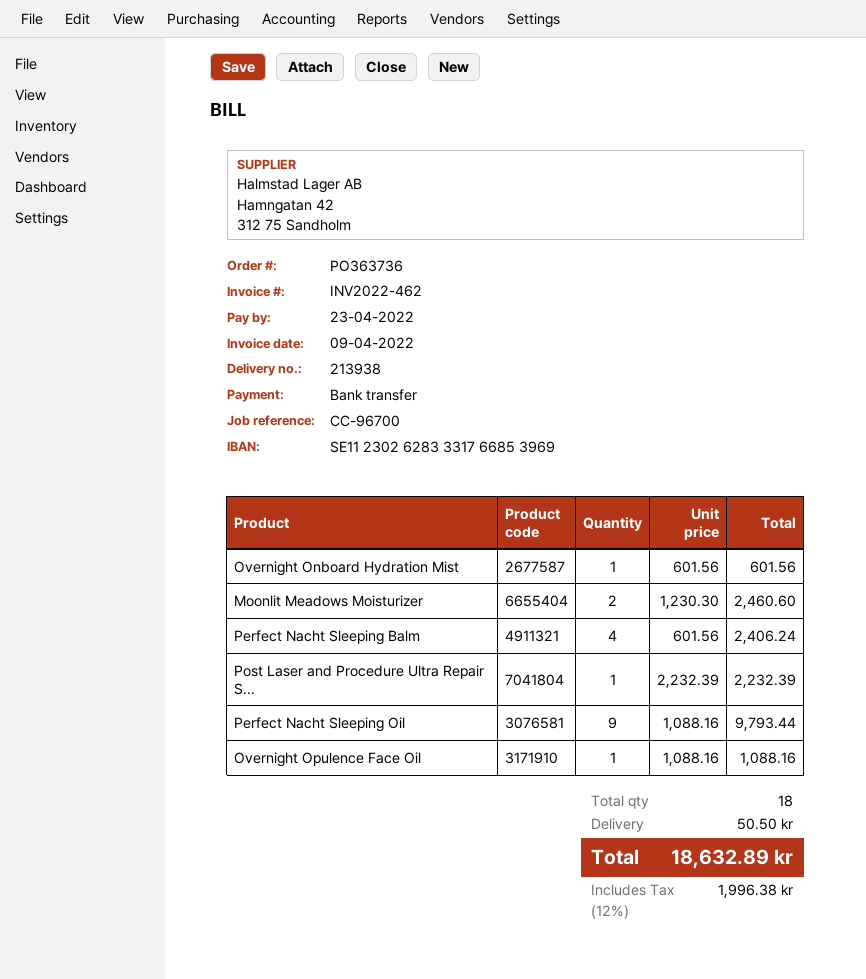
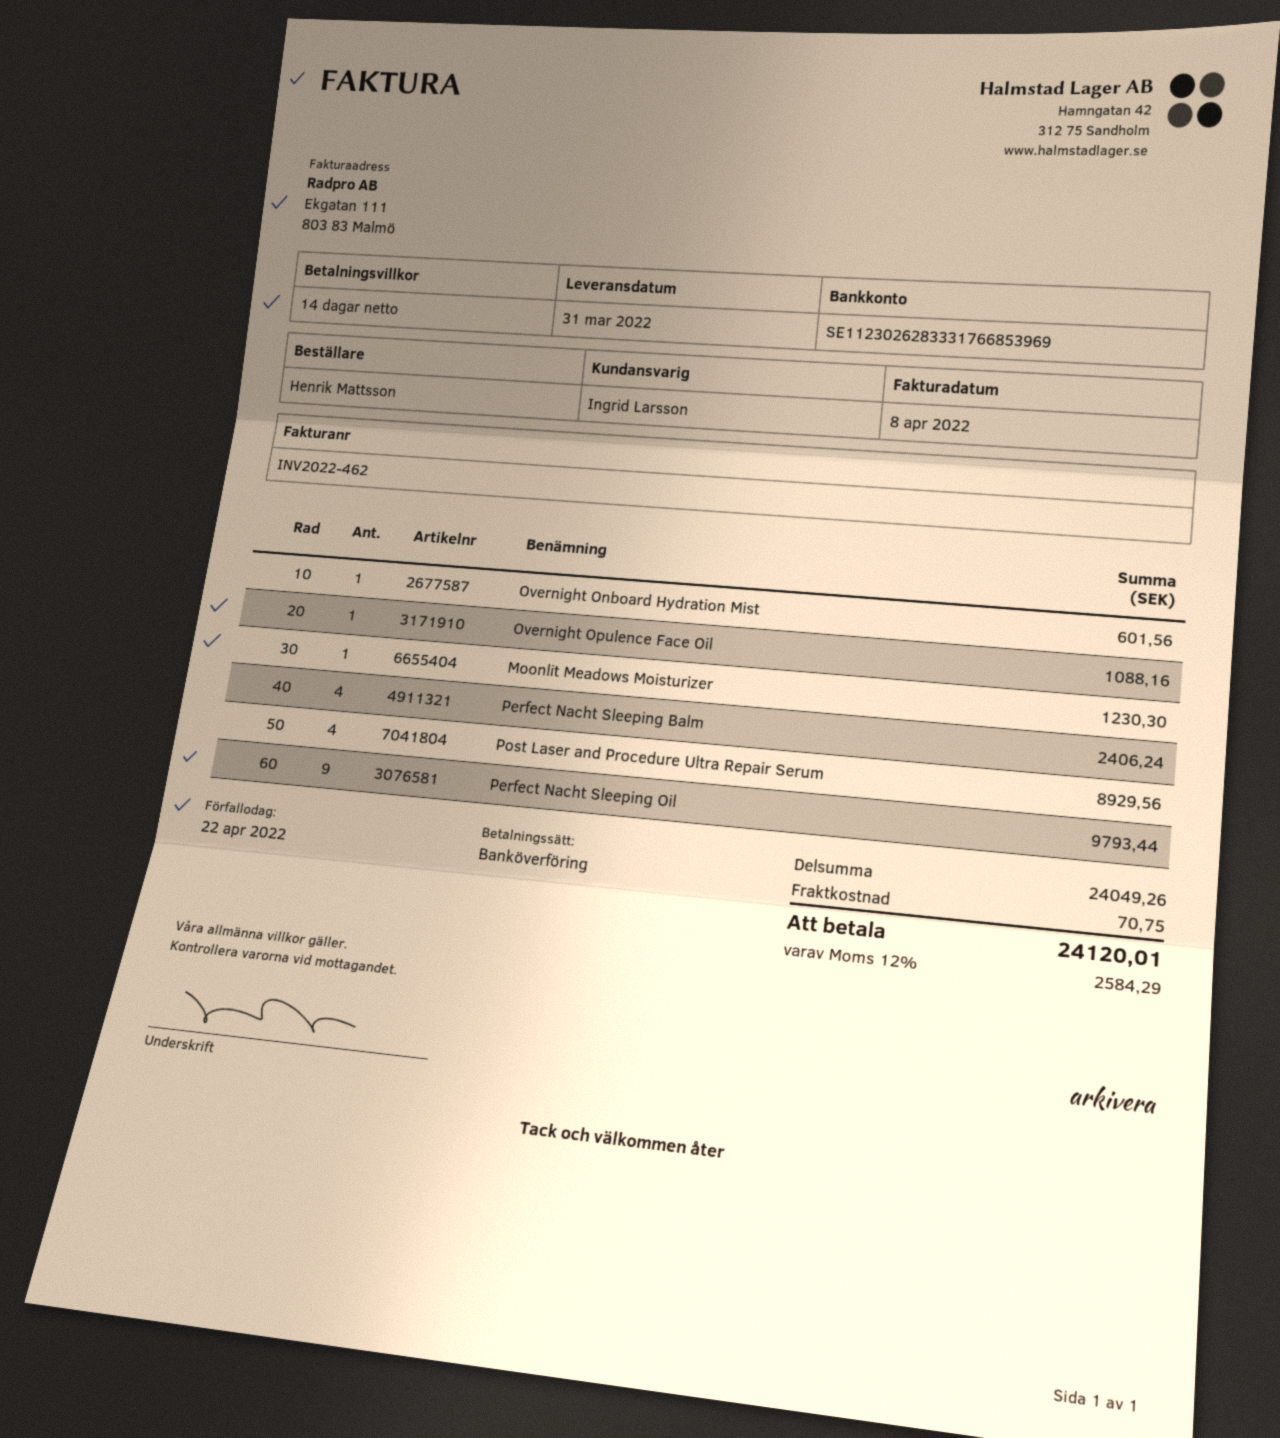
invoice date: 2022-04-09 -> 2022-04-08
due date: 2022-04-23 -> 2022-04-22
Moonlit Meadows Moisturizer: 2 for 2460.60 -> 1 for 1230.30
Post Laser and Procedure Ultra Repair S...: 1 for 2232.39 -> 4 for 8929.56
shipping: 50.50 -> 70.75
tax: 12% = 1996.38 -> 12% = 2584.29
total: 18632.89 -> 24120.01

